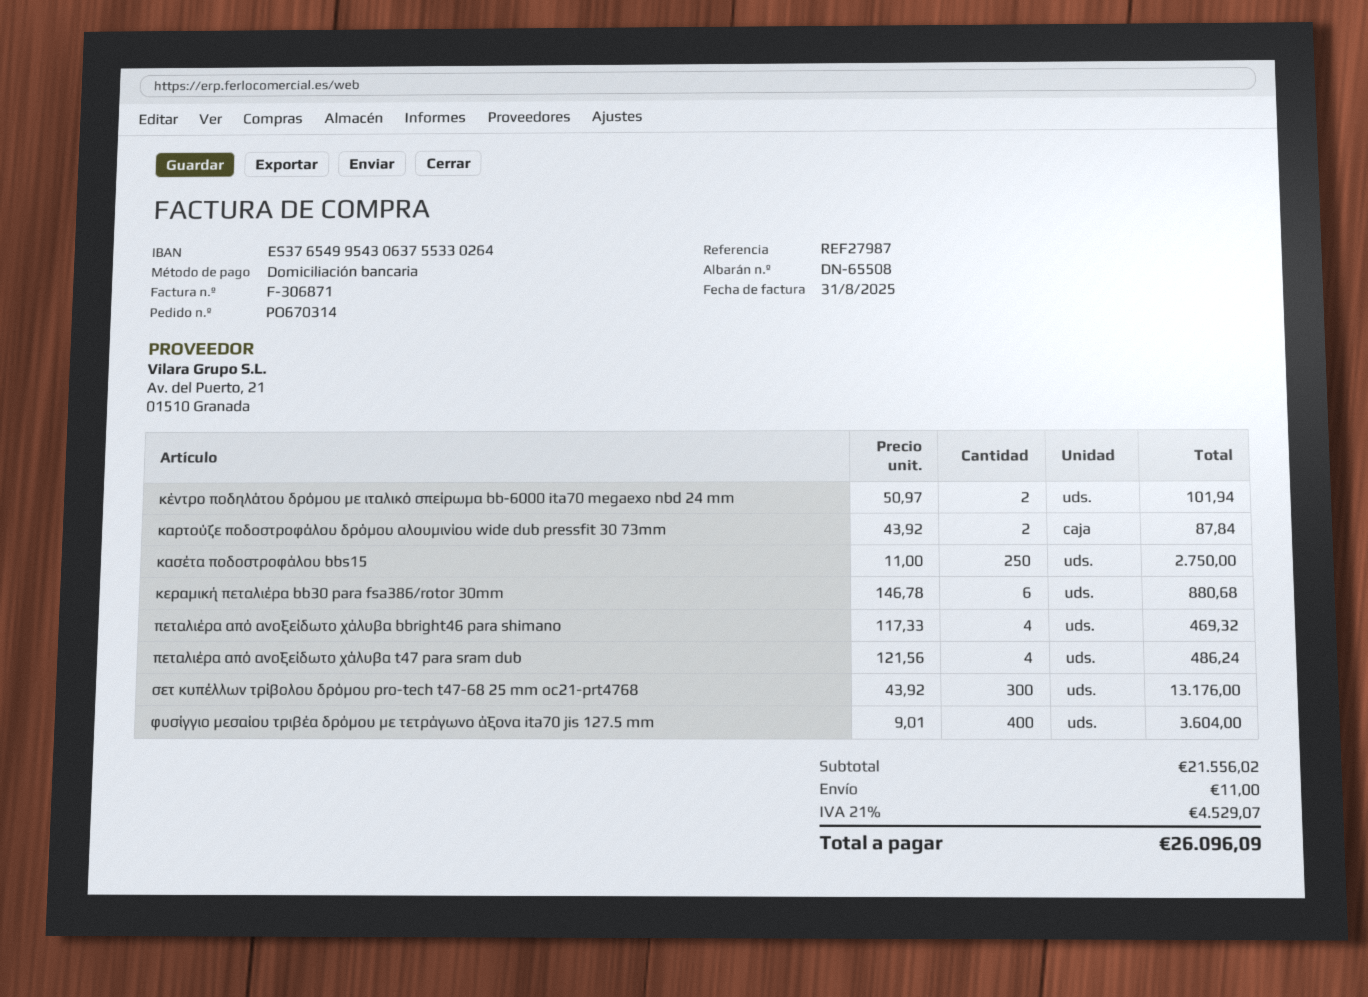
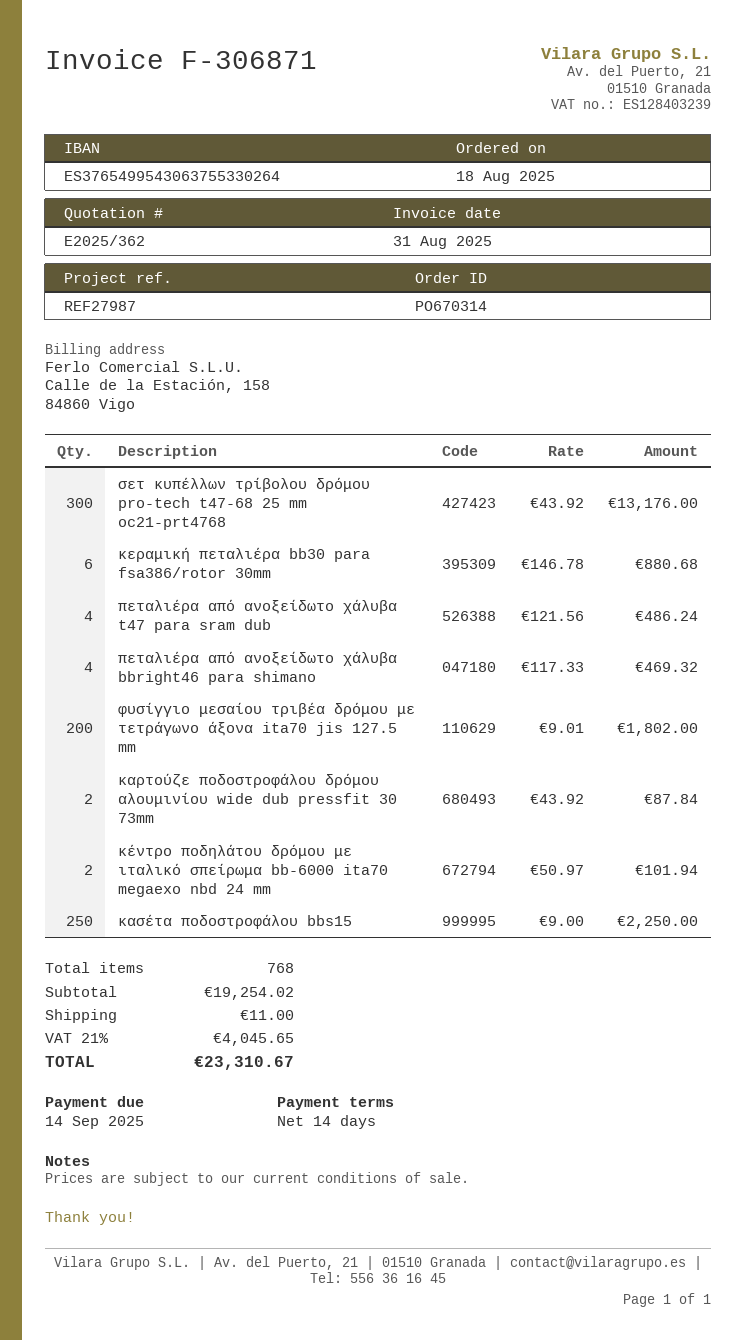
κασέτα ποδοστροφάλου bbs15: 250 x 11.00 = 2750.00 -> 250 x 9.00 = 2250.00
φυσίγγιο μεσαίου τριβέα δρόμου με τετράγωνο άξονα ita70 jis 127.5 mm: 400 x 9.01 = 3604.00 -> 200 x 9.01 = 1802.00
subtotal: 21556.02 -> 19254.02
tax: 21% = 4529.07 -> 21% = 4045.65
total: 26096.09 -> 23310.67

